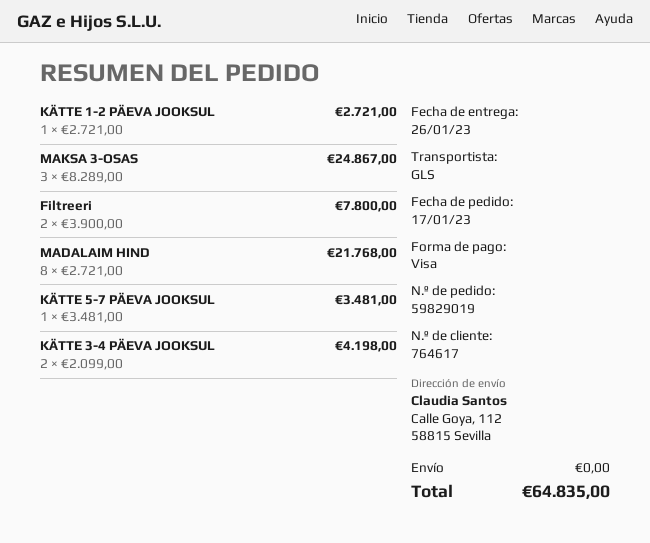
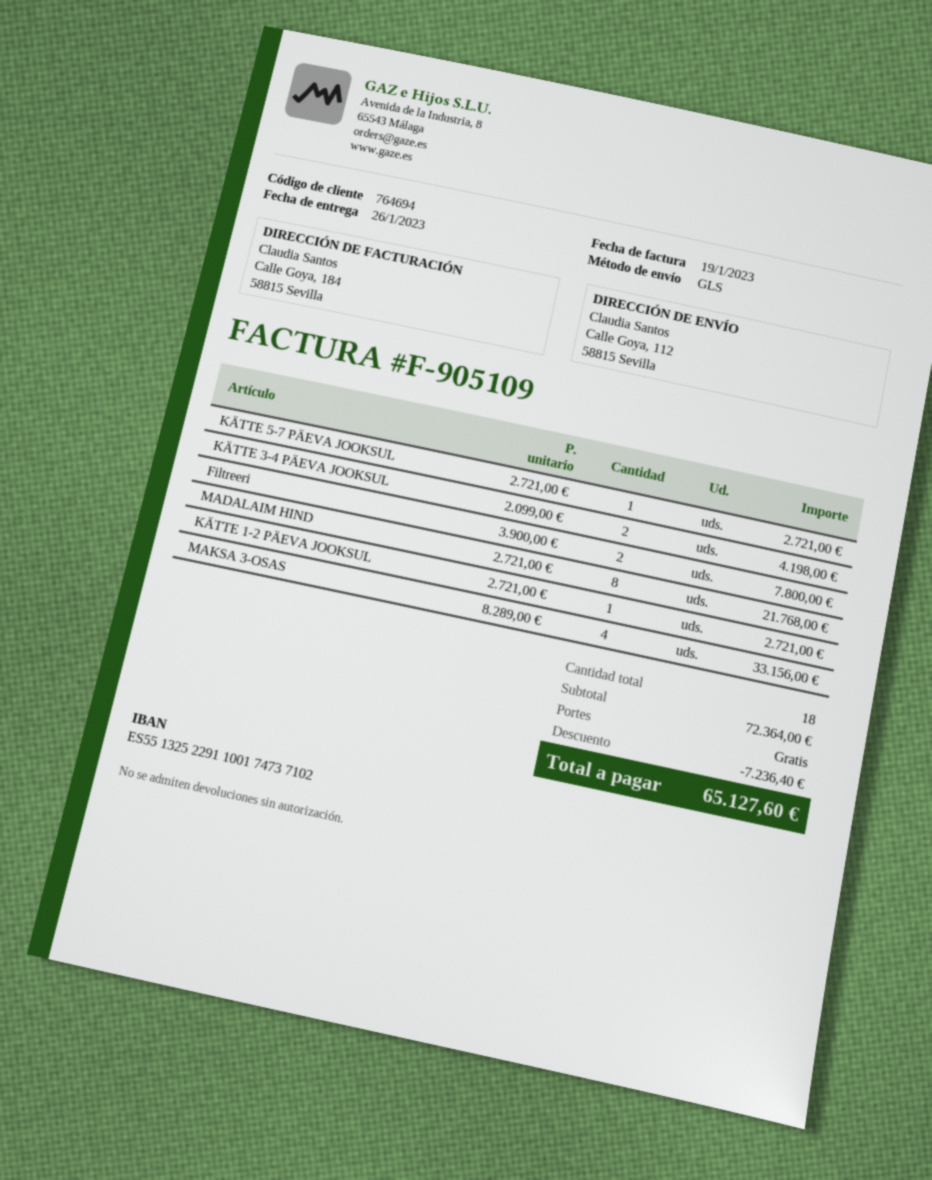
customer number: 764617 -> 764694
MAKSA 3-OSAS: 3 x 8289.00 = 24867.00 -> 4 x 8289.00 = 33156.00
KÄTTE 5-7 PÄEVA JOOKSUL: 1 x 3481.00 = 3481.00 -> 1 x 2721.00 = 2721.00
discount: none -> 7236.40
total: 64835.00 -> 65127.60

